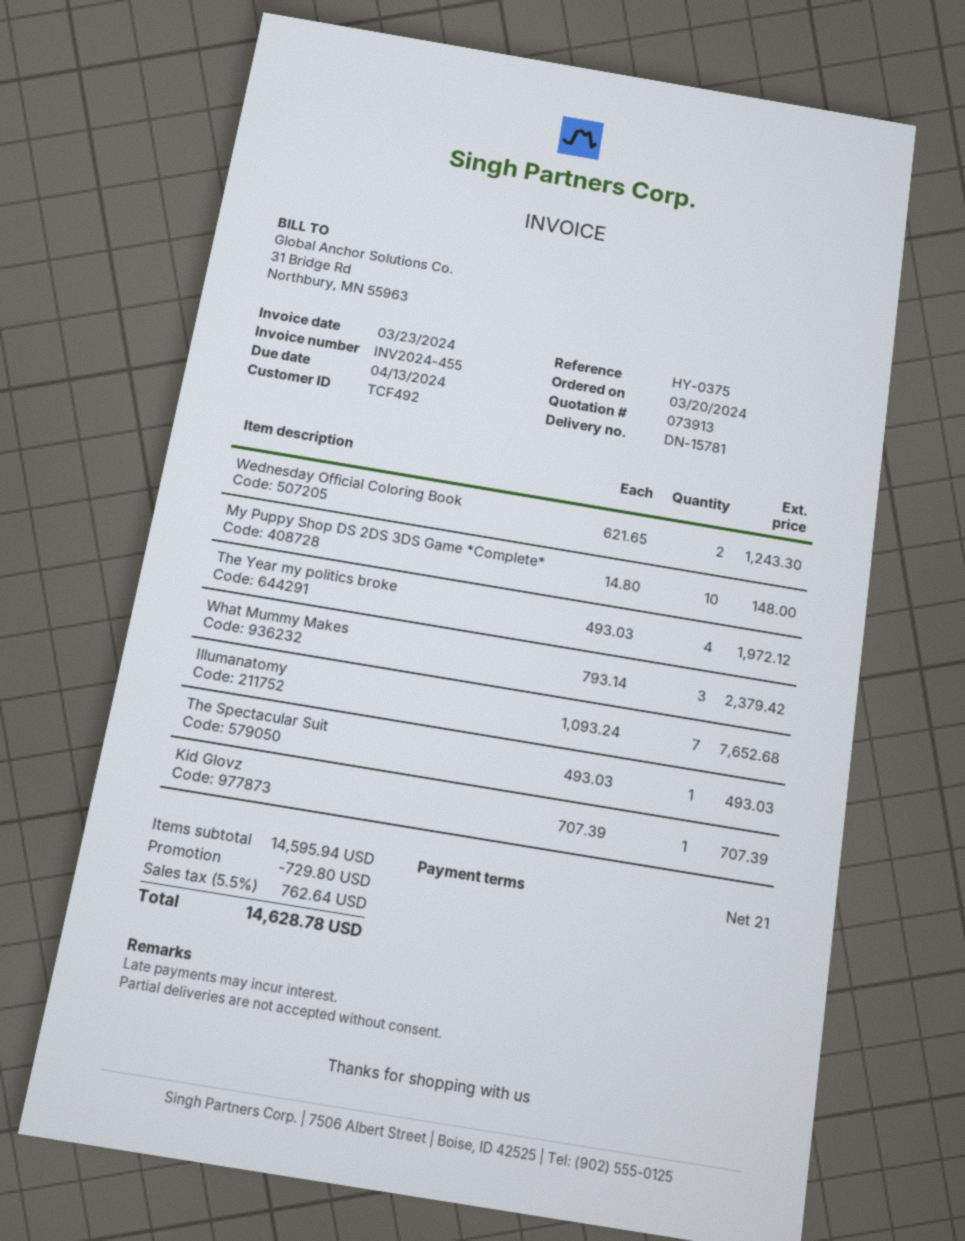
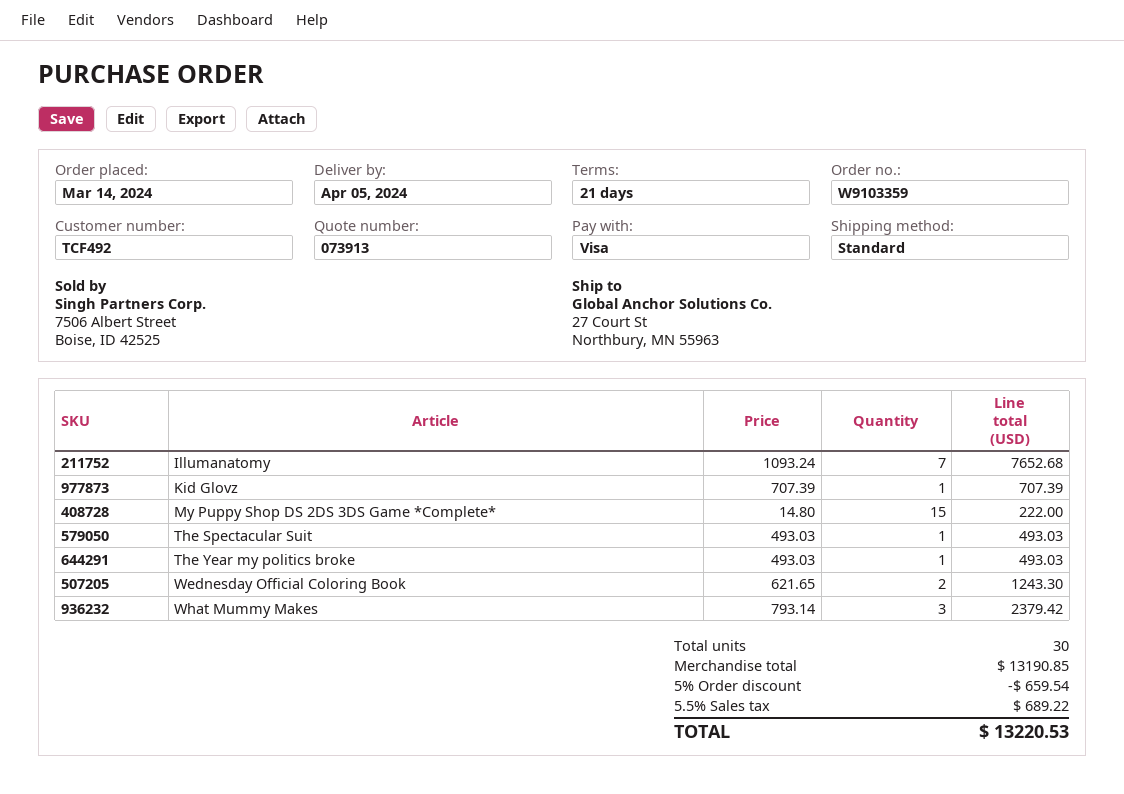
order date: 2024-03-20 -> 2024-03-14
My Puppy Shop DS 2DS 3DS Game *Complete*: 10 x 14.80 = 148.00 -> 15 x 14.80 = 222.00
The Year my politics broke: 4 x 493.03 = 1972.12 -> 1 x 493.03 = 493.03
subtotal: 14595.94 -> 13190.85
discount: 729.80 -> 659.54
tax: 5.5% = 762.64 -> 5.5% = 689.22
total: 14628.78 -> 13220.53

